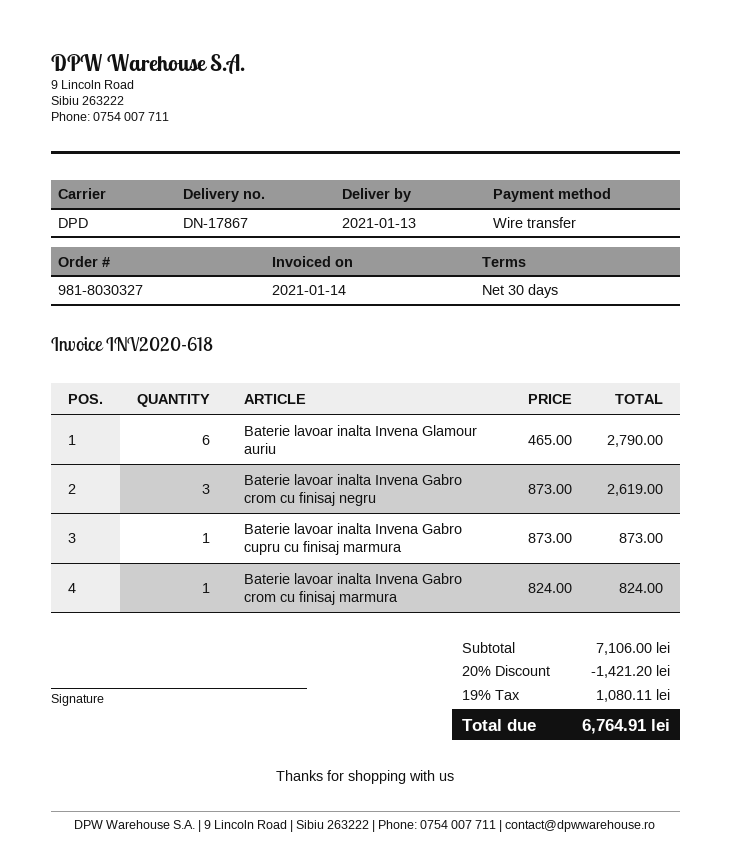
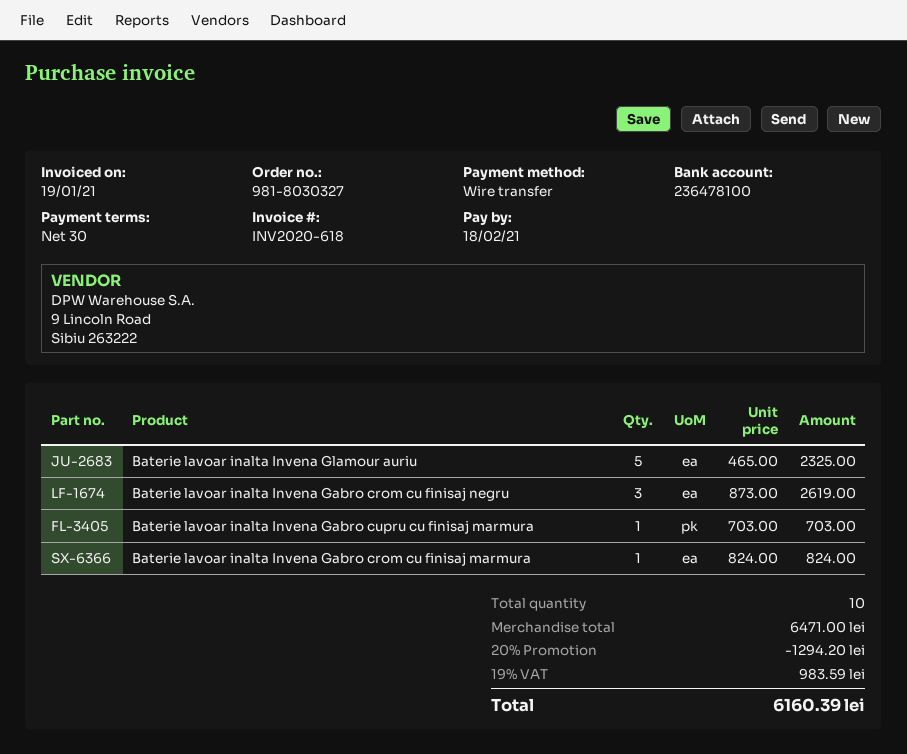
invoice date: 2021-01-14 -> 2021-01-19
Baterie lavoar inalta Invena Glamour auriu: 6 x 465.00 = 2790.00 -> 5 x 465.00 = 2325.00
Baterie lavoar inalta Invena Gabro cupru cu finisaj marmura: 1 x 873.00 = 873.00 -> 1 x 703.00 = 703.00
subtotal: 7106.00 -> 6471.00
discount: 20% = 1421.20 -> 20% = 1294.20
tax: 19% = 1080.11 -> 19% = 983.59
total: 6764.91 -> 6160.39

